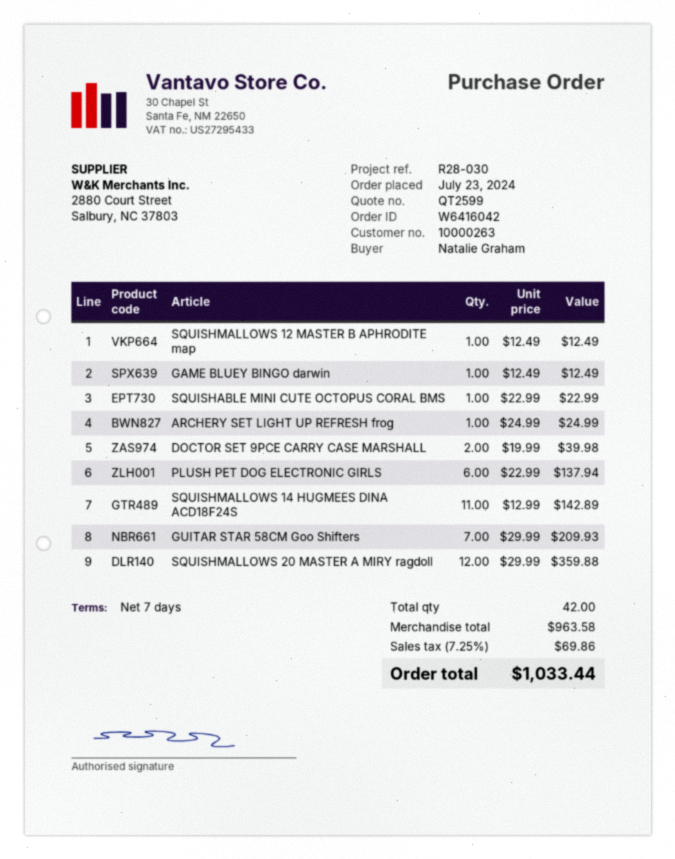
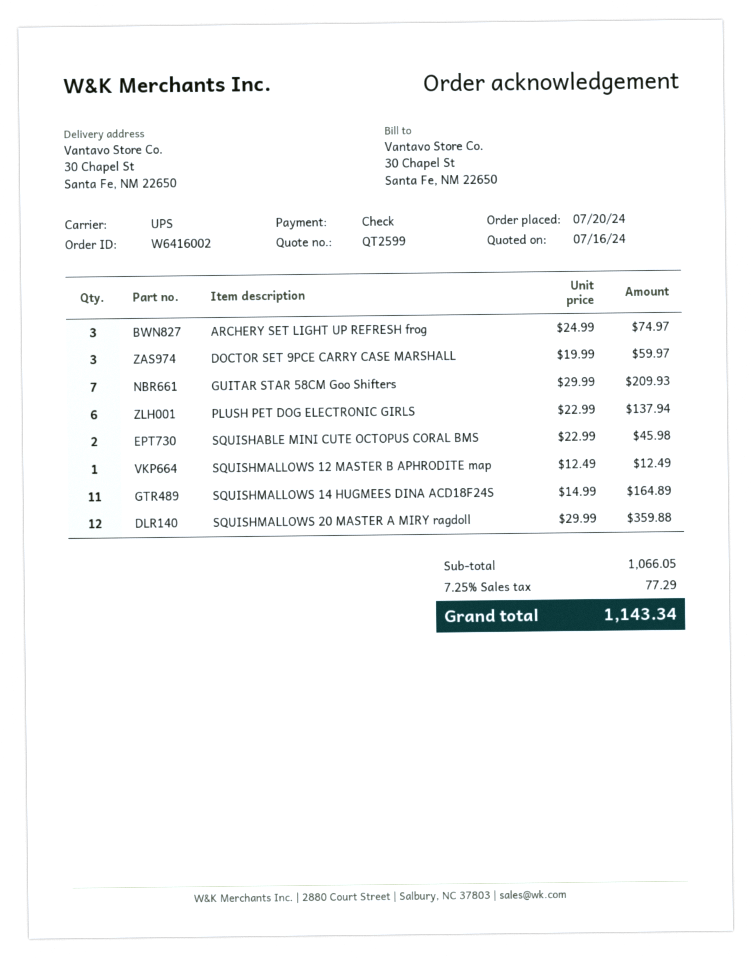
order number: W6416042 -> W6416002
order date: 2024-07-23 -> 2024-07-20
GAME BLUEY BINGO darwin: 1 x 12.49 = 12.49 -> none
SQUISHABLE MINI CUTE OCTOPUS CORAL BMS: 1 x 22.99 = 22.99 -> 2 x 22.99 = 45.98
ARCHERY SET LIGHT UP REFRESH frog: 1 x 24.99 = 24.99 -> 3 x 24.99 = 74.97
DOCTOR SET 9PCE CARRY CASE MARSHALL: 2 x 19.99 = 39.98 -> 3 x 19.99 = 59.97
SQUISHMALLOWS 14 HUGMEES DINA ACD18F24S: 11 x 12.99 = 142.89 -> 11 x 14.99 = 164.89
subtotal: 963.58 -> 1066.05
tax: 7.25% = 69.86 -> 7.25% = 77.29
total: 1033.44 -> 1143.34

